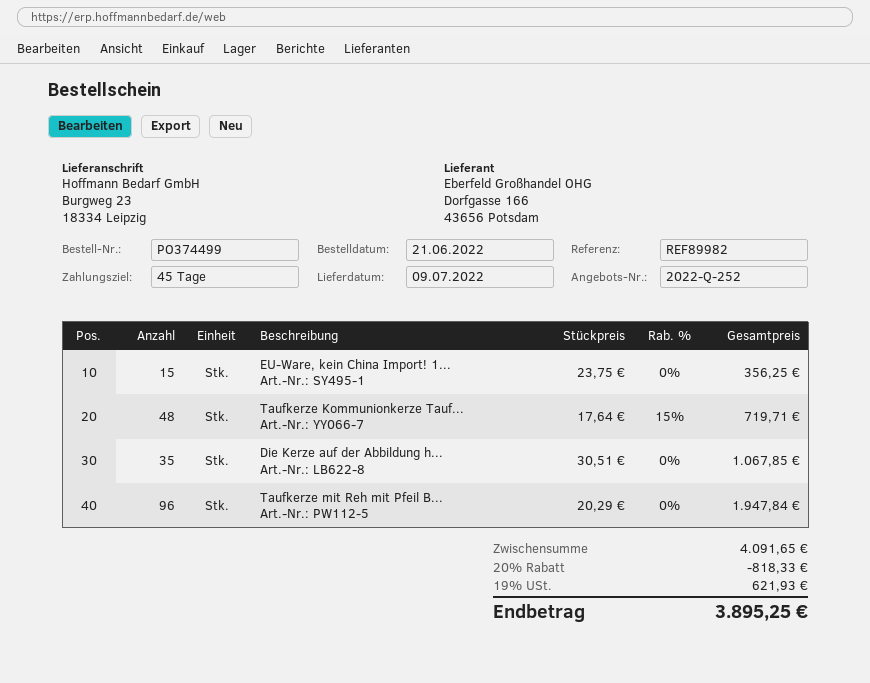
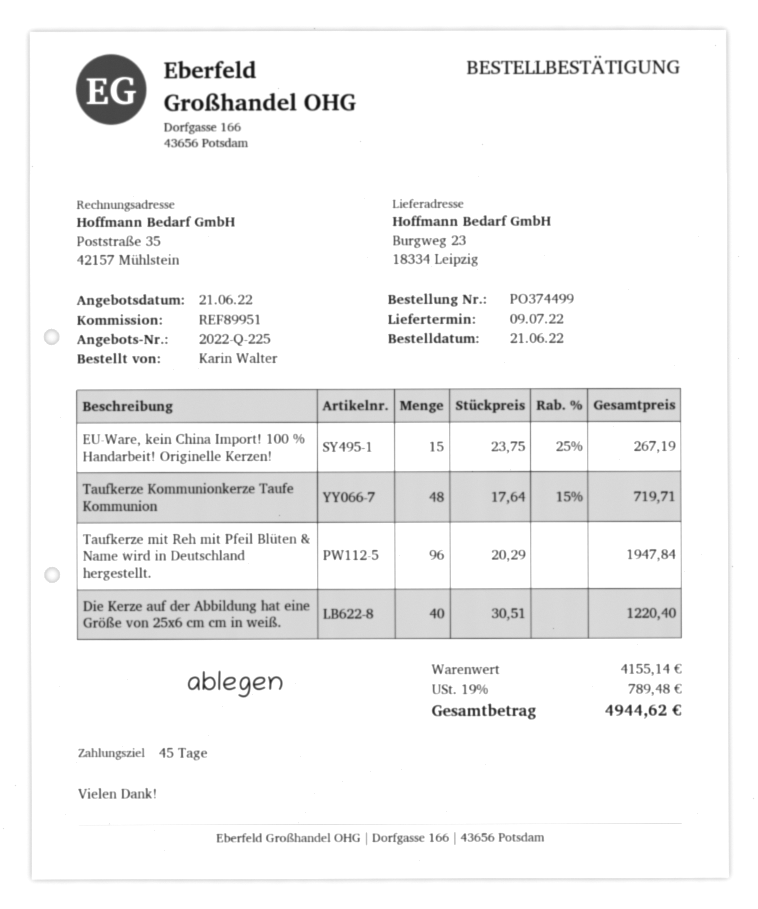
quote number: 2022-Q-252 -> 2022-Q-225
reference: REF89982 -> REF89951
EU-Ware, kein China Import! 1...: 15 x 23.75 = 356.25 -> 15 x 23.75 - 25% = 267.19
Die Kerze auf der Abbildung h...: 35 x 30.51 = 1067.85 -> 40 x 30.51 = 1220.40
subtotal: 4091.65 -> 4155.14
discount: 20% = 818.33 -> none
tax: 19% = 621.93 -> 19% = 789.48
total: 3895.25 -> 4944.62

